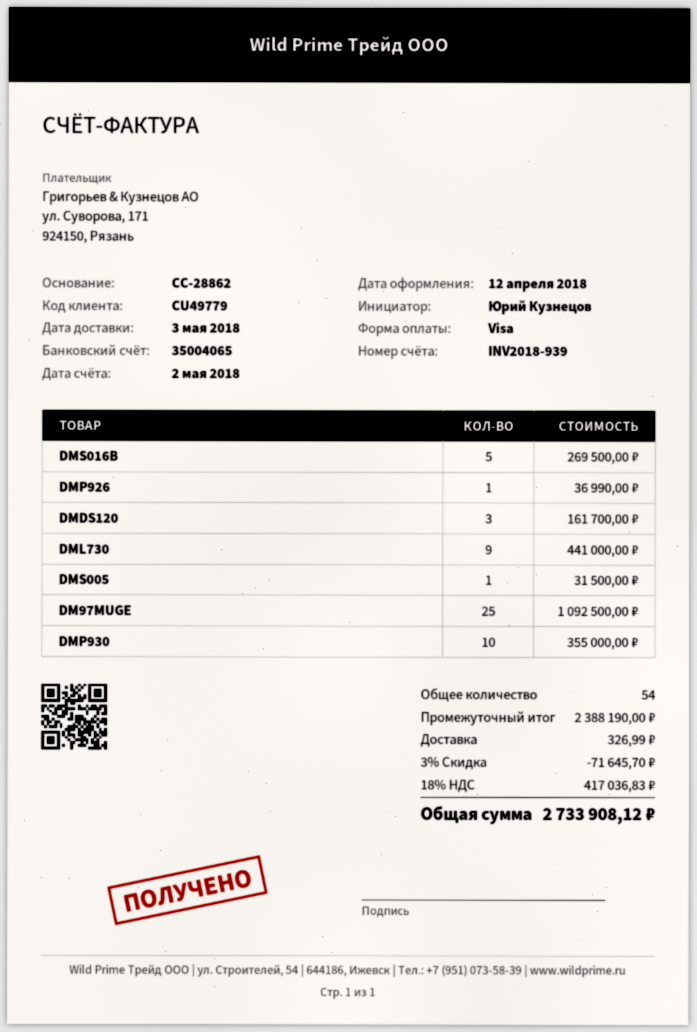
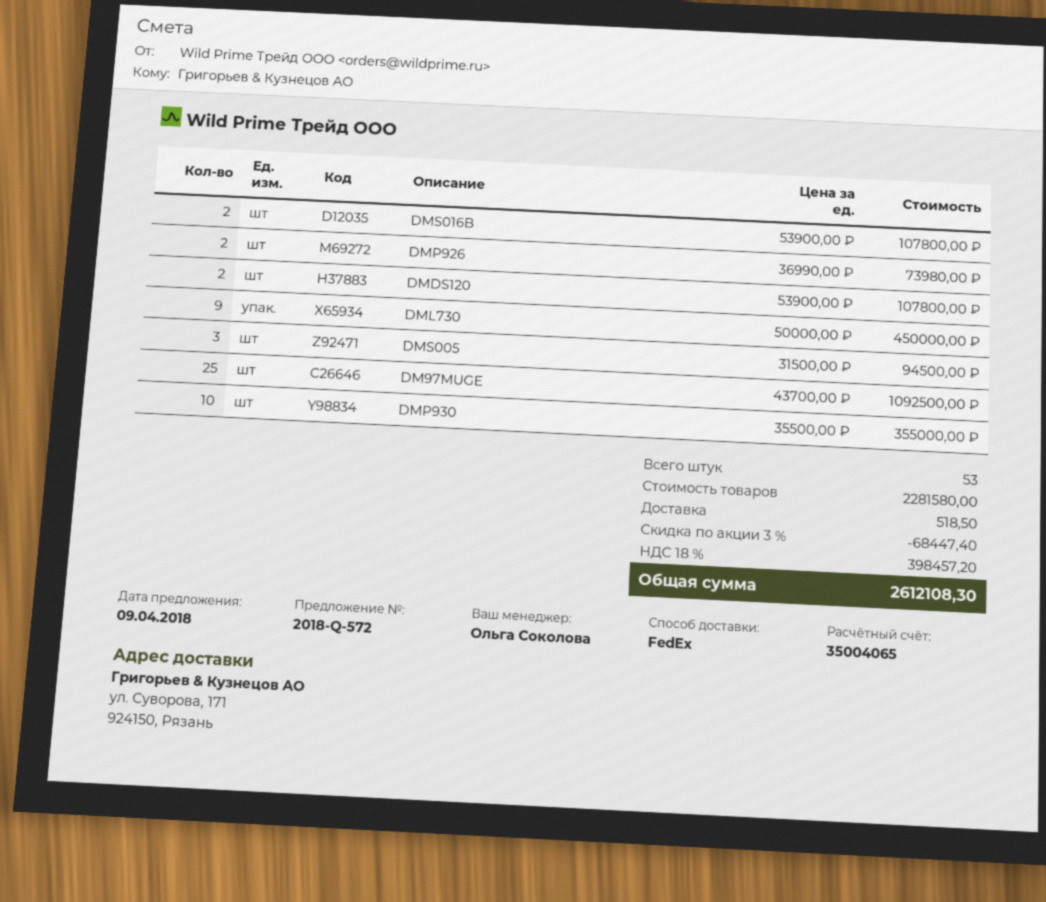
DMS016B: 5 for 269500.00 -> 2 for 107800.00
DMP926: 1 for 36990.00 -> 2 for 73980.00
DMDS120: 3 for 161700.00 -> 2 for 107800.00
DML730: 9 for 441000.00 -> 9 for 450000.00
DMS005: 1 for 31500.00 -> 3 for 94500.00
total quantity: 54 -> 53
subtotal: 2388190.00 -> 2281580.00
discount: 3% = 71645.70 -> 3% = 68447.40
shipping: 326.99 -> 518.50
tax: 18% = 417036.83 -> 18% = 398457.20
total: 2733908.12 -> 2612108.30

